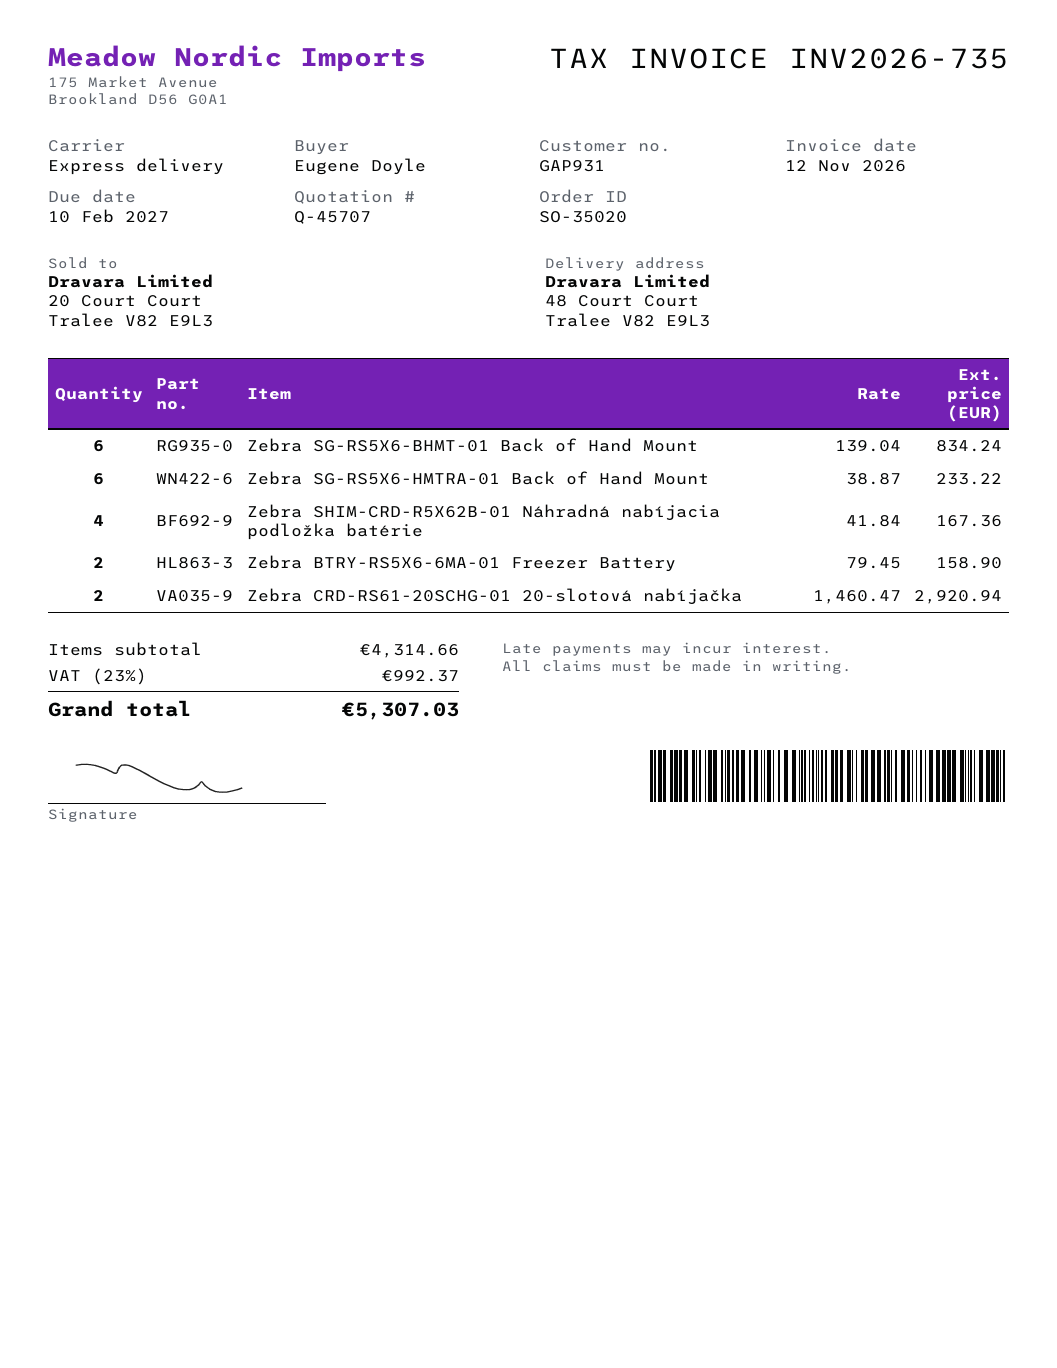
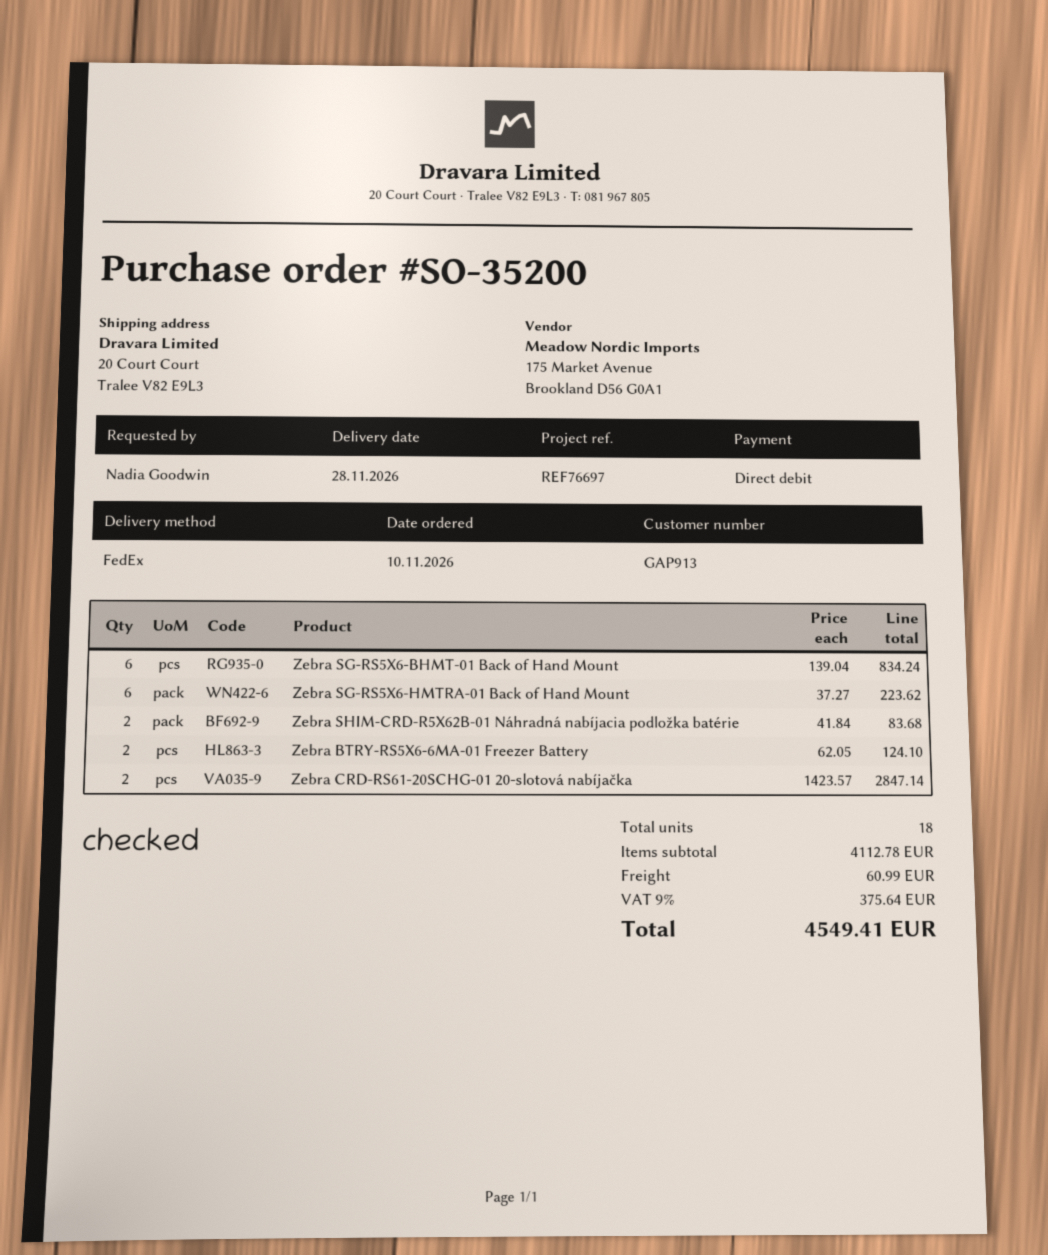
order number: SO-35020 -> SO-35200
customer number: GAP931 -> GAP913
ordered by: Eugene Doyle -> Nadia Goodwin
shipping method: express -> FedEx
ship to: 48 Court Court, Tralee V82 E9L3 -> 20 Court Court, Tralee V82 E9L3
Zebra SG-RS5X6-HMTRA-01 Back of Hand Mount: 6 x 38.87 = 233.22 -> 6 x 37.27 = 223.62
Zebra SHIM-CRD-R5X62B-01 Náhradná nabíjacia podložka batérie: 4 x 41.84 = 167.36 -> 2 x 41.84 = 83.68
Zebra BTRY-RS5X6-6MA-01 Freezer Battery: 2 x 79.45 = 158.90 -> 2 x 62.05 = 124.10
Zebra CRD-RS61-20SCHG-01 20-slotová nabíjačka: 2 x 1460.47 = 2920.94 -> 2 x 1423.57 = 2847.14
subtotal: 4314.66 -> 4112.78
shipping: none -> 60.99
tax: 23% = 992.37 -> 9% = 375.64
total: 5307.03 -> 4549.41

